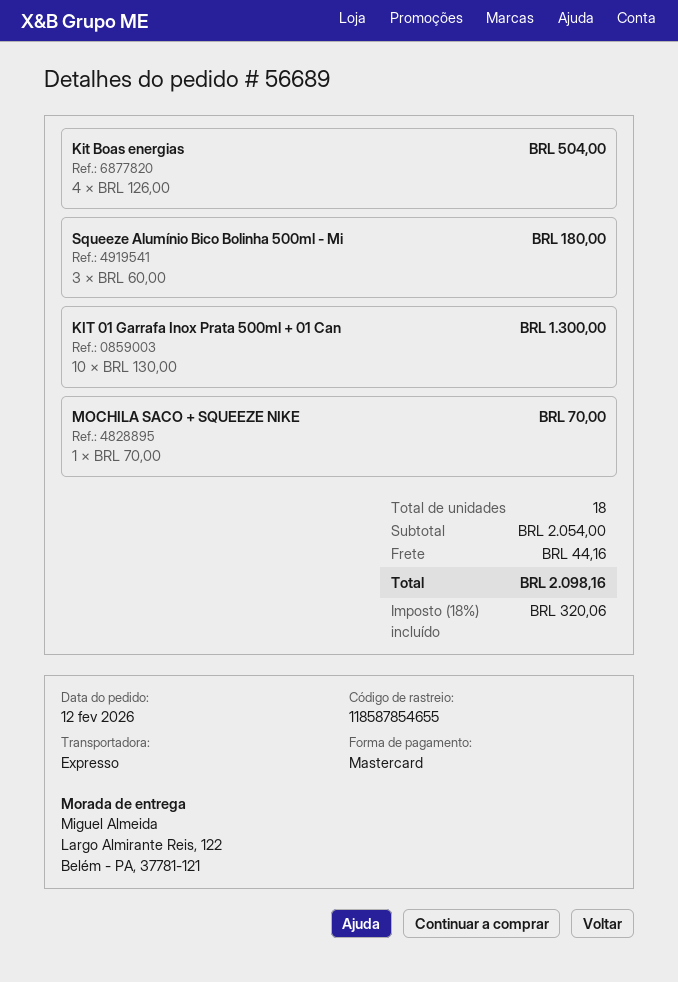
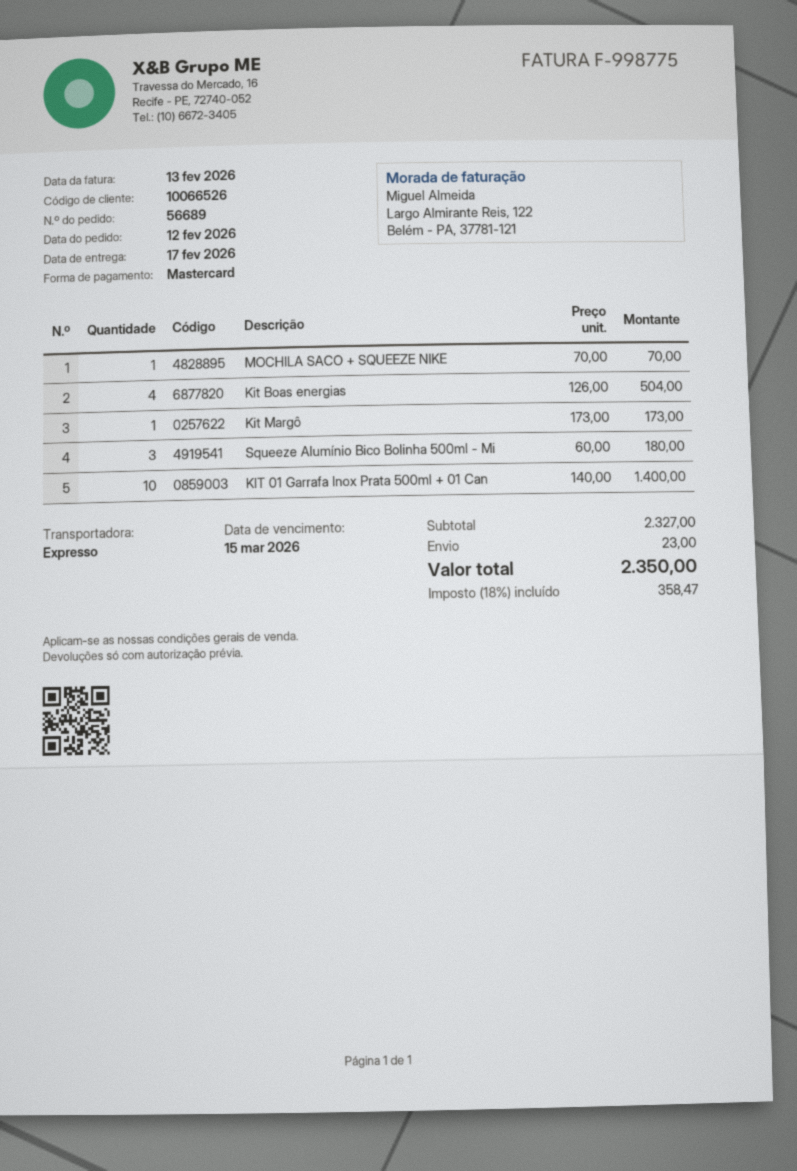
KIT 01 Garrafa Inox Prata 500ml + 01 Can: 10 x 130.00 = 1300.00 -> 10 x 140.00 = 1400.00
Kit Margô: none -> 1 x 173.00 = 173.00
subtotal: 2054.00 -> 2327.00
shipping: 44.16 -> 23.00
tax: 18% = 320.06 -> 18% = 358.47
total: 2098.16 -> 2350.00

